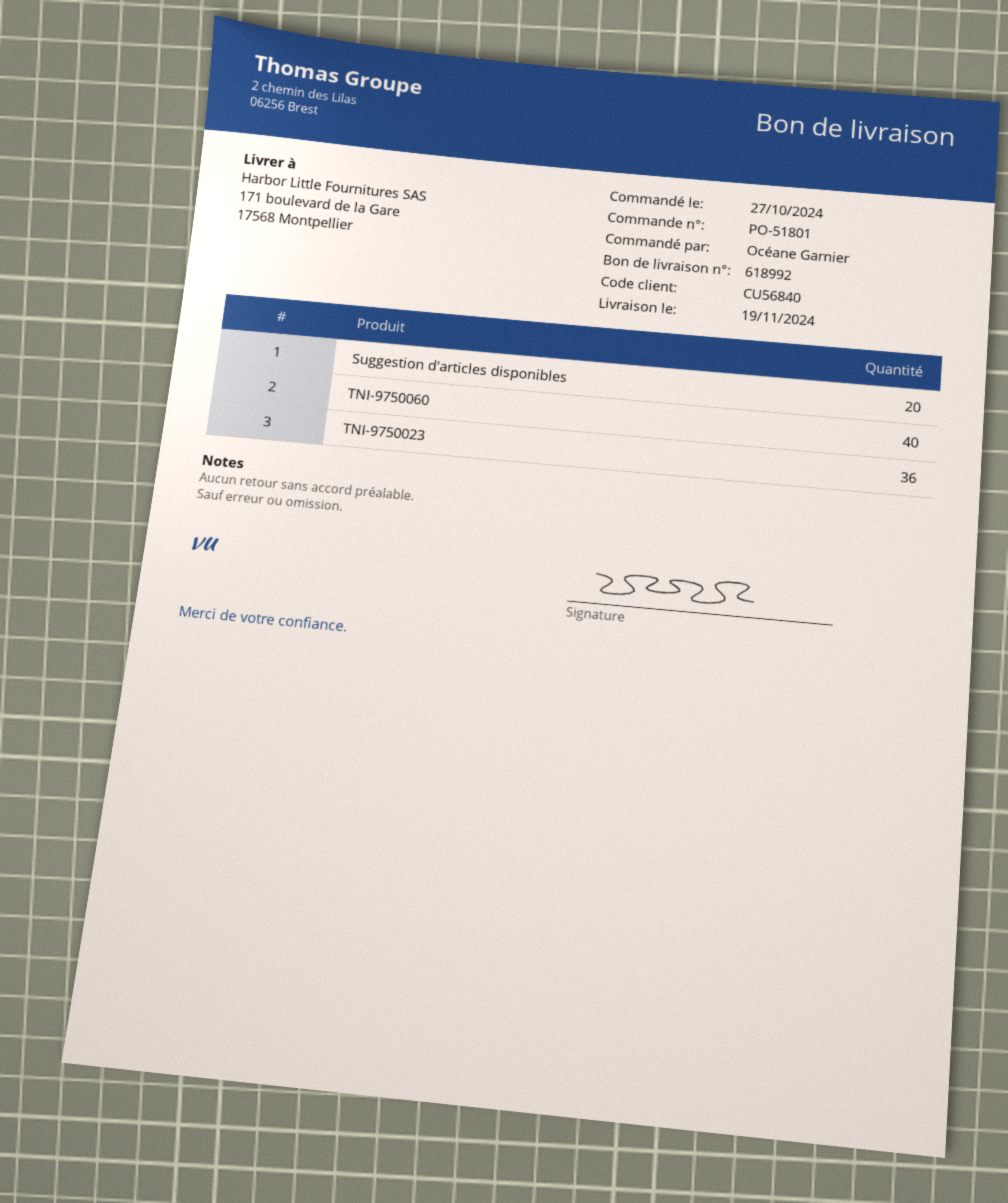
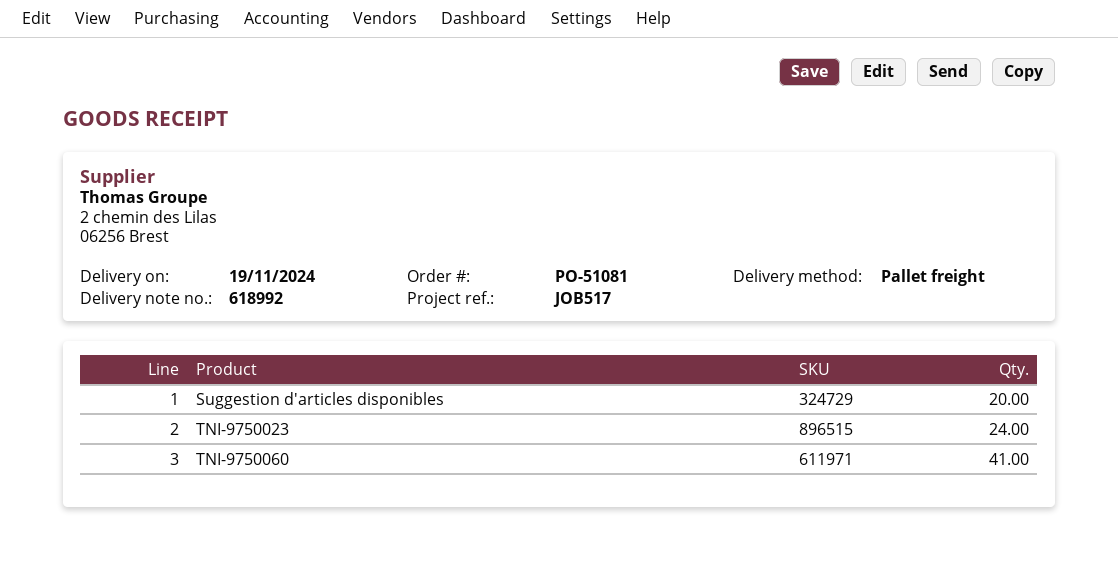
order number: PO-51801 -> PO-51081
TNI-9750060: 40 -> 41
TNI-9750023: 36 -> 24

